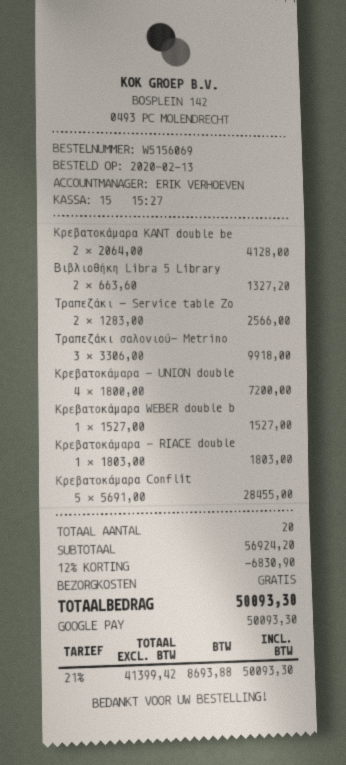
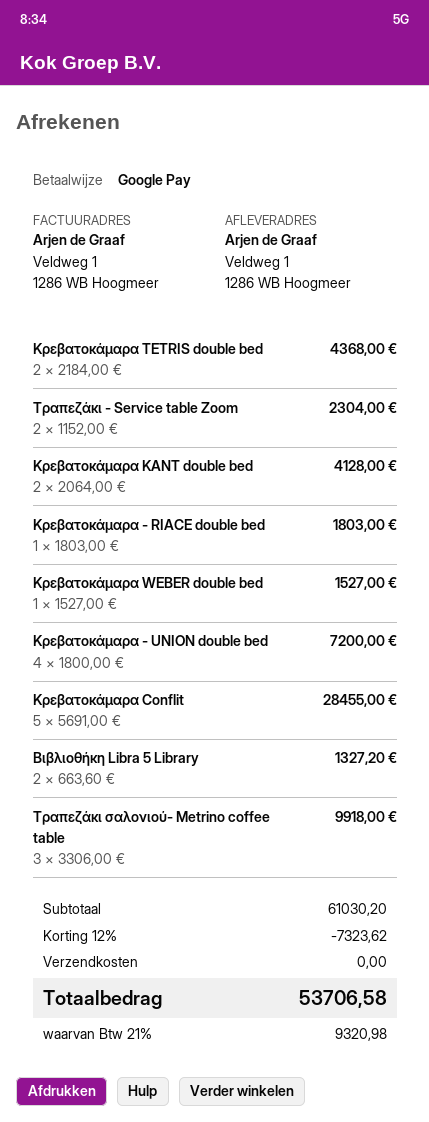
Τραπεζάκι - Service table Zo: 2 x 1283.00 = 2566.00 -> 2 x 1152.00 = 2304.00
Κρεβατοκάμαρα TETRIS double bed: none -> 2 x 2184.00 = 4368.00
subtotal: 56924.20 -> 61030.20
discount: 12% = 6830.90 -> 12% = 7323.62
tax: 21% = 8693.88 -> 21% = 9320.98
total: 50093.30 -> 53706.58

